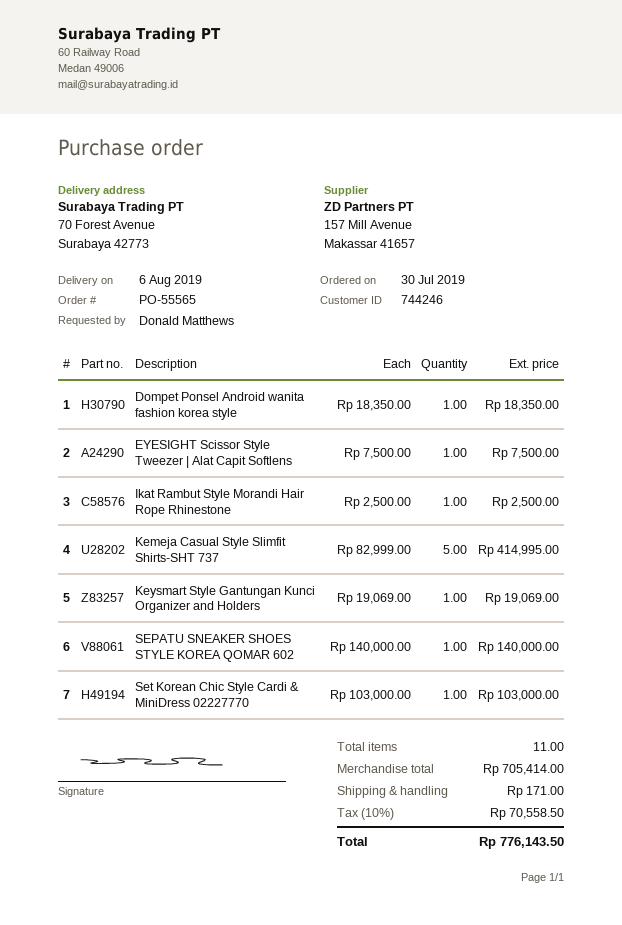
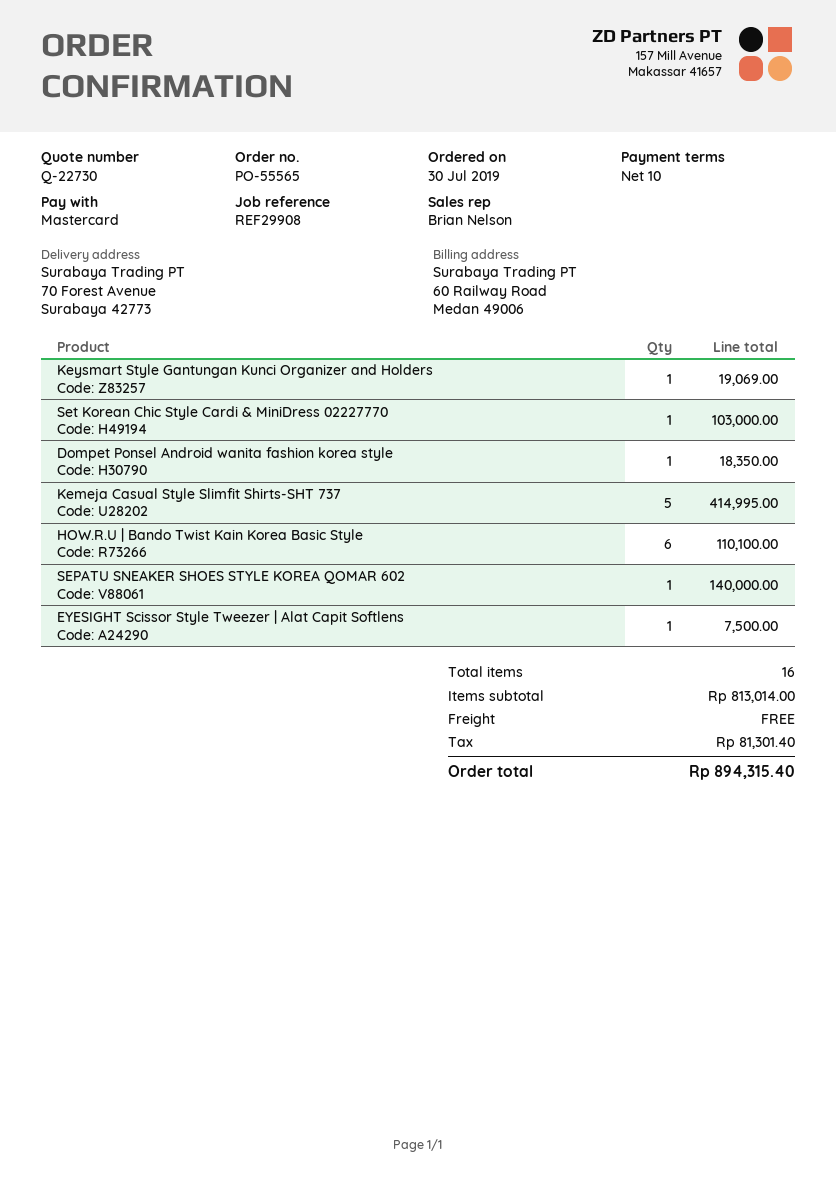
Ikat Rambut Style Morandi Hair Rope Rhinestone: 1 for 2500.00 -> none
HOW.R.U | Bando Twist Kain Korea Basic Style: none -> 6 for 110100.00
total quantity: 11 -> 16
subtotal: 705414.00 -> 813014.00
shipping: 171.00 -> 0.00
tax: 70558.50 -> 81301.40
total: 776143.50 -> 894315.40

